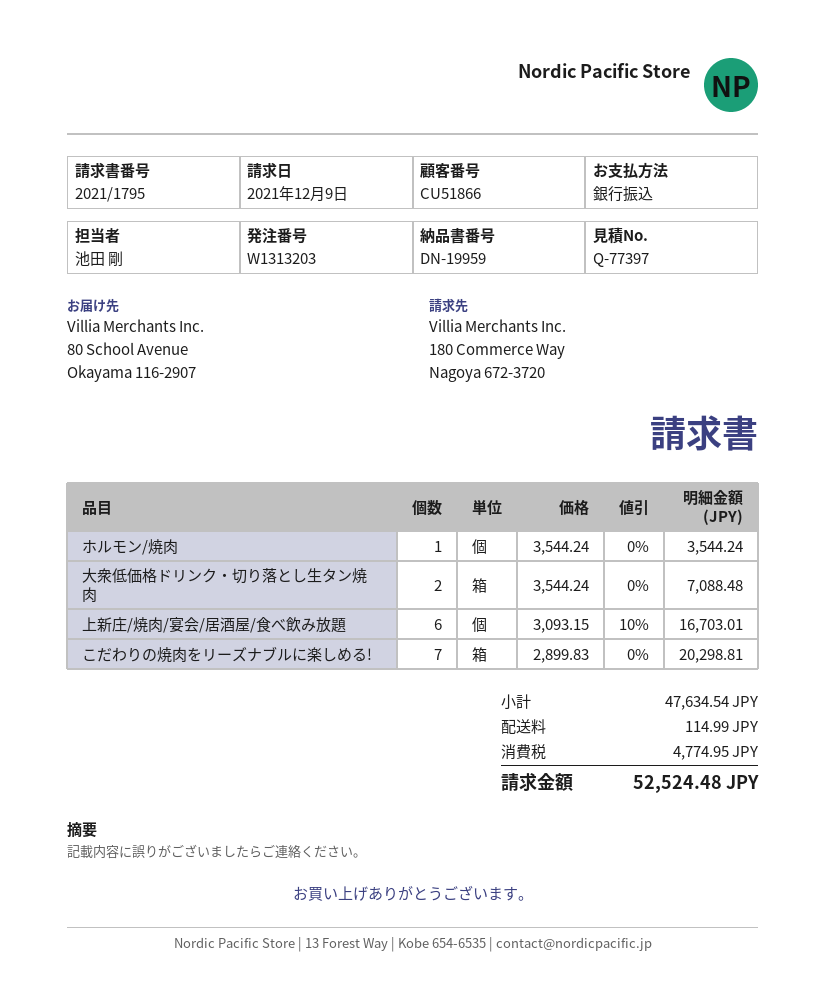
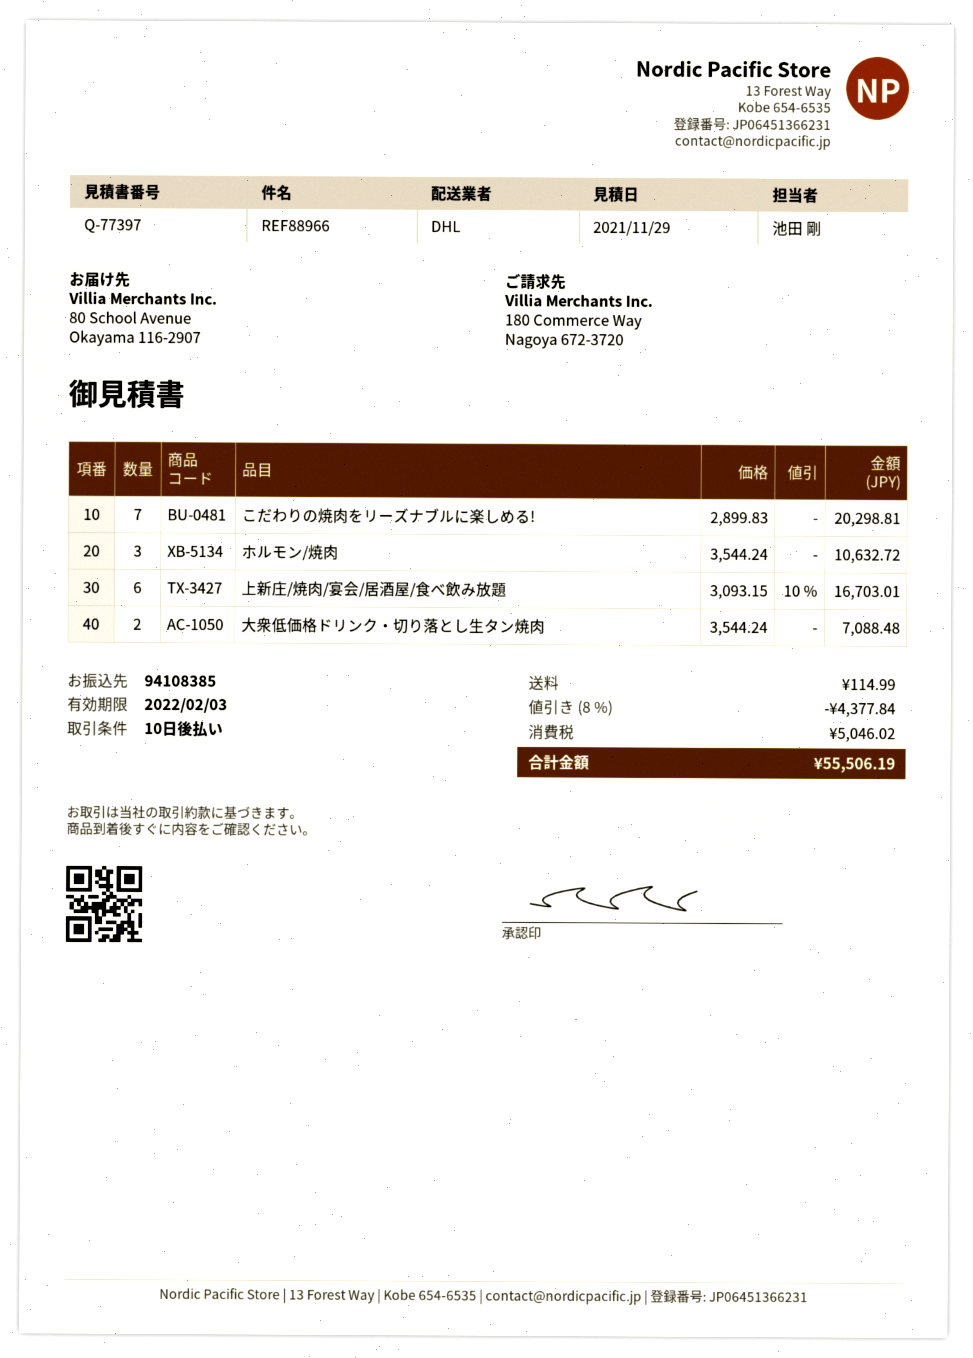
ホルモン/焼肉: 1 x 3544.24 = 3544.24 -> 3 x 3544.24 = 10632.72
discount: none -> 8% = 4377.84
tax: 4774.95 -> 5046.02
total: 52524.48 -> 55506.19

